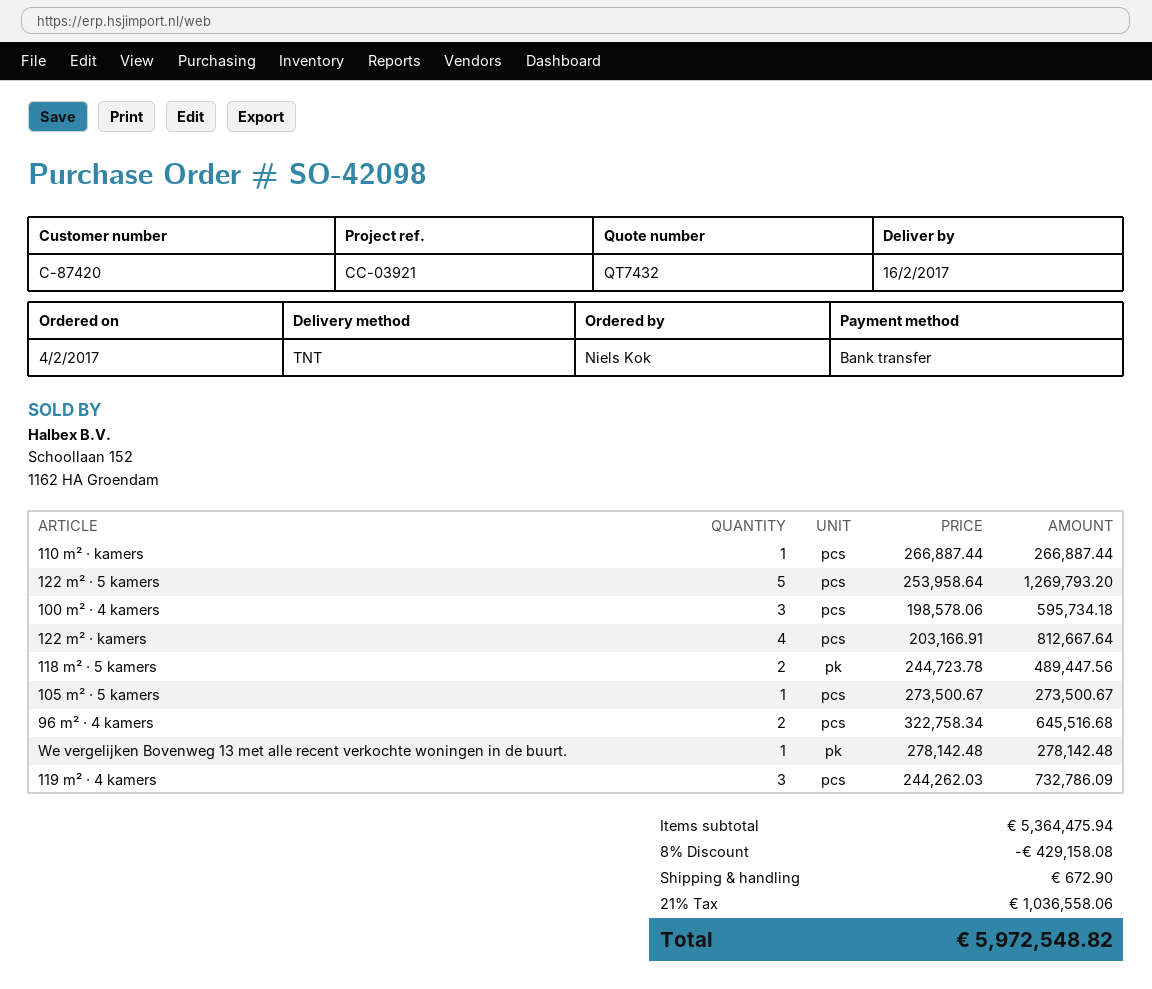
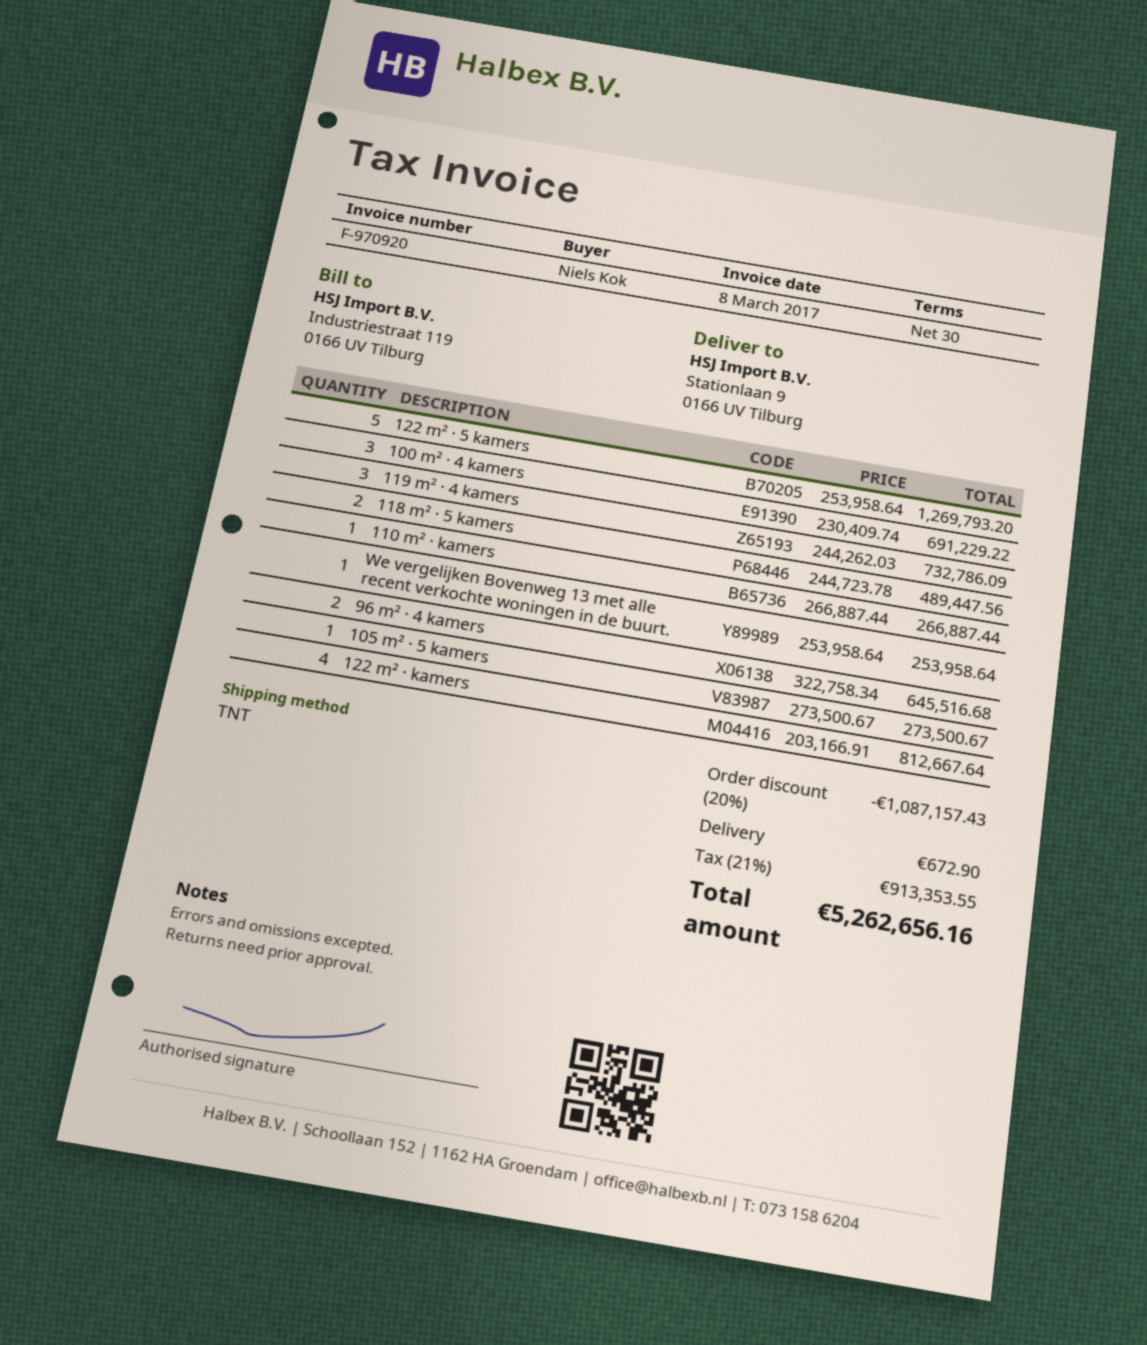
100 m² · 4 kamers: 3 x 198578.06 = 595734.18 -> 3 x 230409.74 = 691229.22
We vergelijken Bovenweg 13 met alle recent verkochte woningen in de buurt.: 1 x 278142.48 = 278142.48 -> 1 x 253958.64 = 253958.64
discount: 8% = 429158.08 -> 20% = 1087157.43
tax: 21% = 1036558.06 -> 21% = 913353.55
total: 5972548.82 -> 5262656.16

